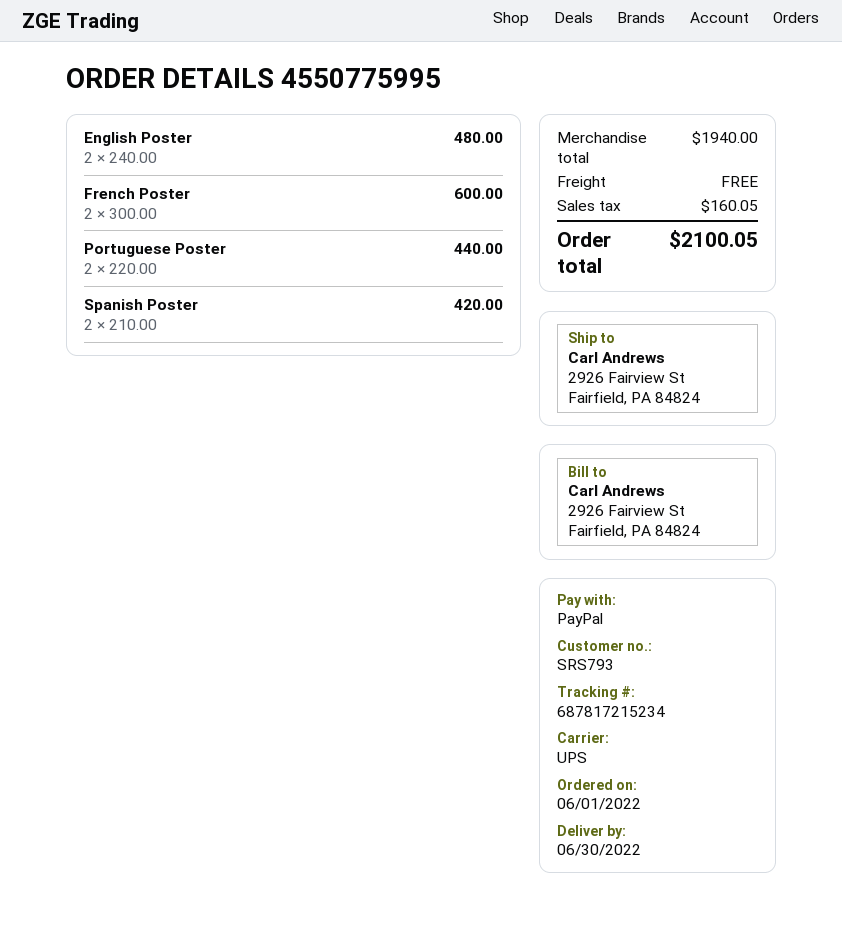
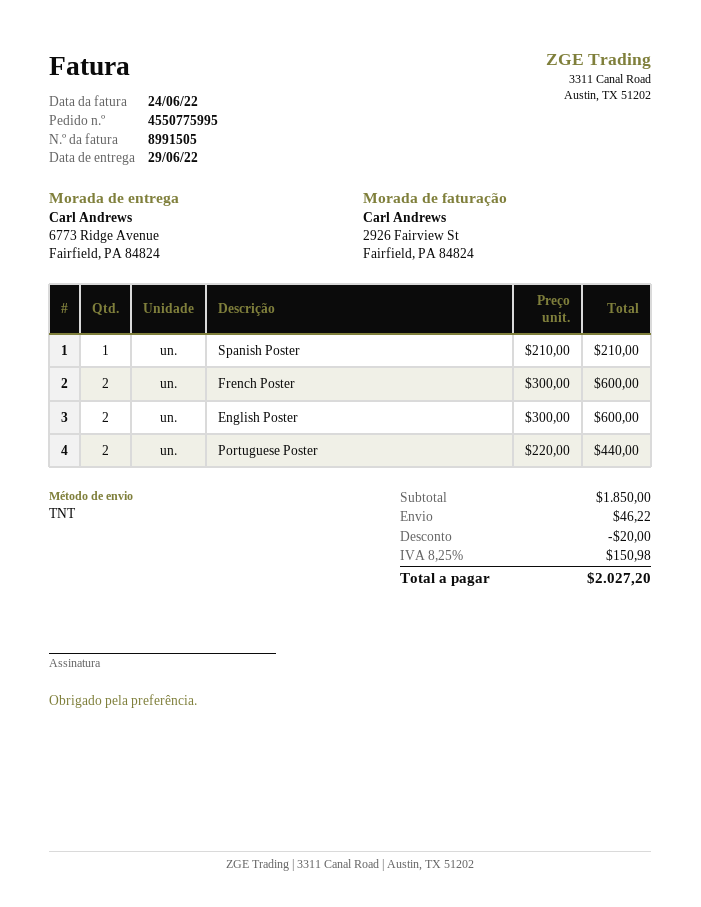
delivery date: 2022-06-30 -> 2022-06-29
shipping method: UPS -> TNT
ship to: 2926 Fairview St, Fairfield, PA 84824 -> 6773 Ridge Avenue, Fairfield, PA 84824
English Poster: 2 x 240.00 = 480.00 -> 2 x 300.00 = 600.00
Spanish Poster: 2 x 210.00 = 420.00 -> 1 x 210.00 = 210.00
subtotal: 1940.00 -> 1850.00
discount: none -> 20.00
shipping: 0.00 -> 46.22
tax: 160.05 -> 150.98
total: 2100.05 -> 2027.20

